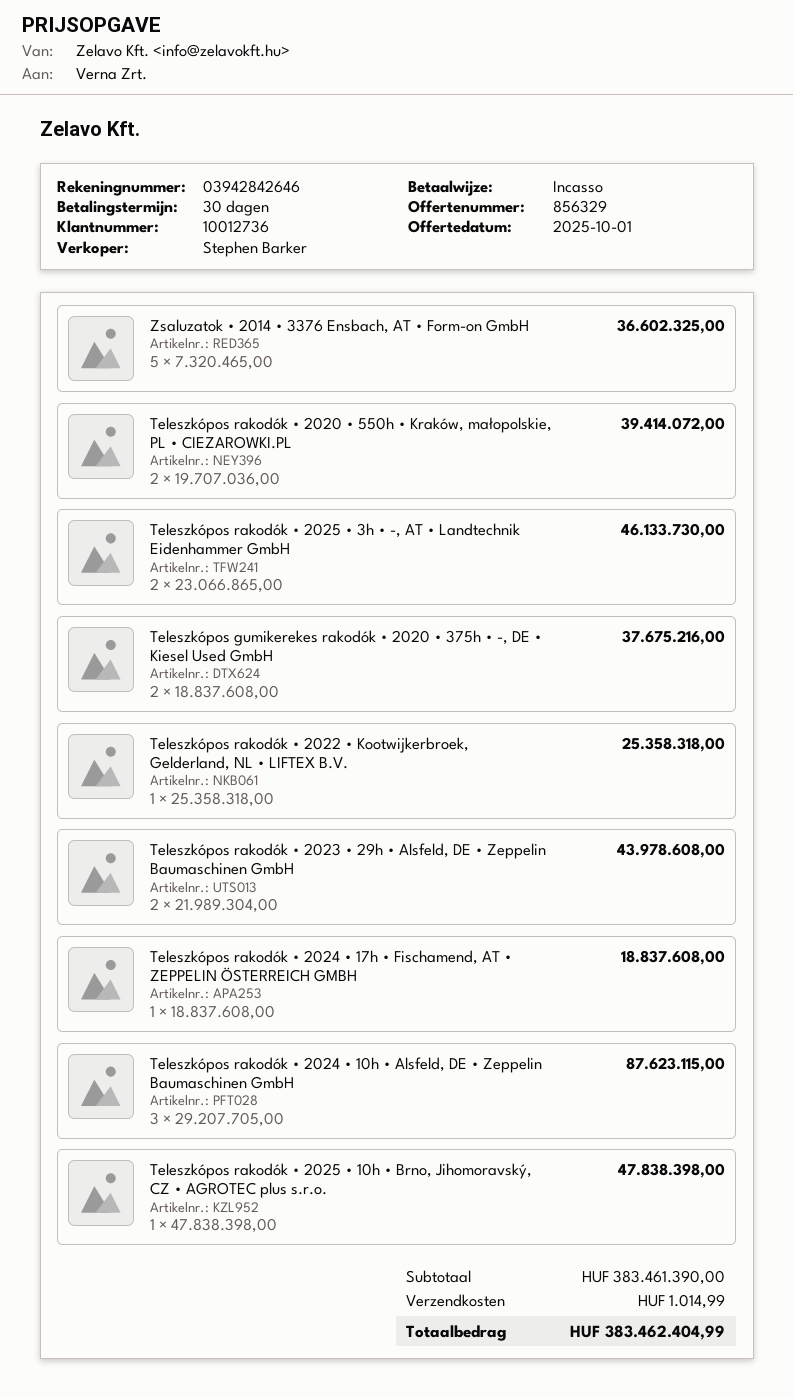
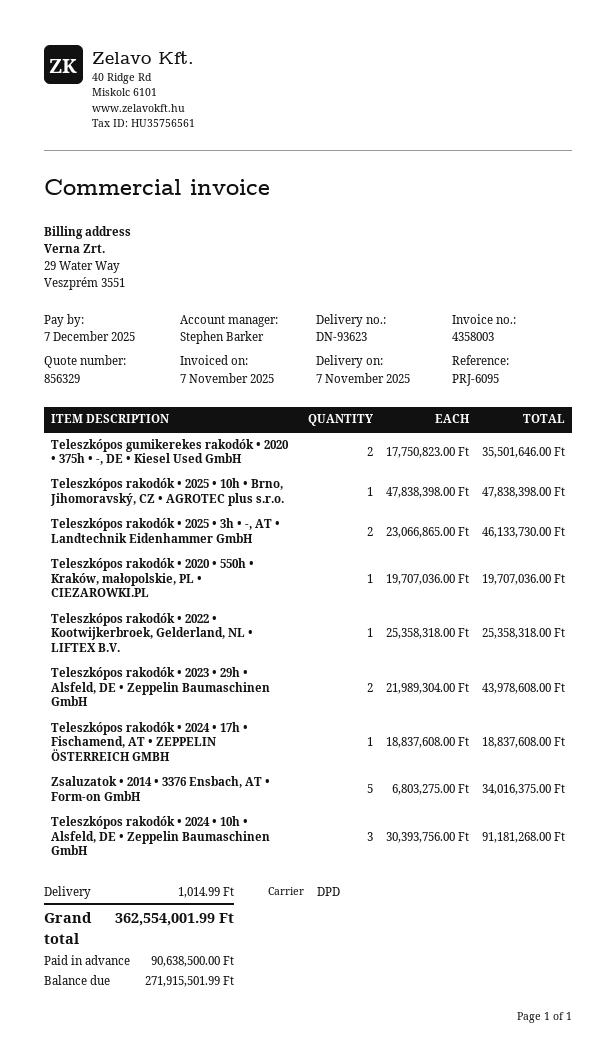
Zsaluzatok • 2014 • 3376 Ensbach, AT • Form-on GmbH: 5 x 7320465.00 = 36602325.00 -> 5 x 6803275.00 = 34016375.00
Teleszkópos rakodók • 2020 • 550h • Kraków, małopolskie, PL • CIEZAROWKI.PL: 2 x 19707036.00 = 39414072.00 -> 1 x 19707036.00 = 19707036.00
Teleszkópos gumikerekes rakodók • 2020 • 375h • -, DE • Kiesel Used GmbH: 2 x 18837608.00 = 37675216.00 -> 2 x 17750823.00 = 35501646.00
Teleszkópos rakodók • 2024 • 10h • Alsfeld, DE • Zeppelin Baumaschinen GmbH: 3 x 29207705.00 = 87623115.00 -> 3 x 30393756.00 = 91181268.00
total: 383462404.99 -> 362554001.99

